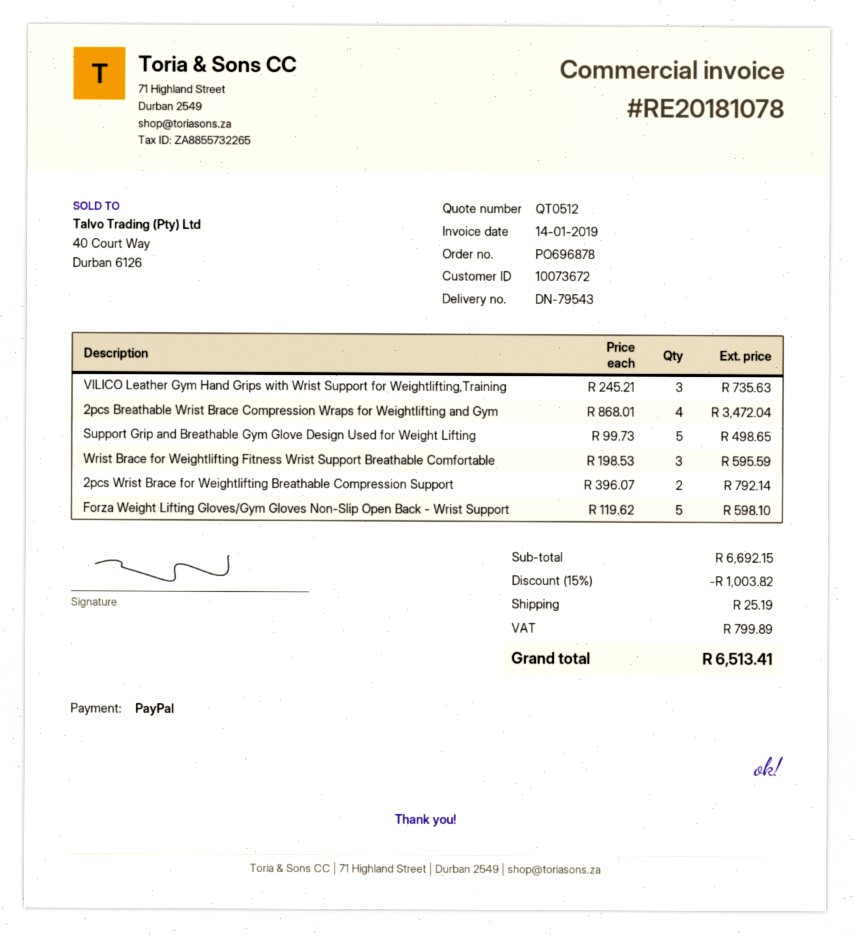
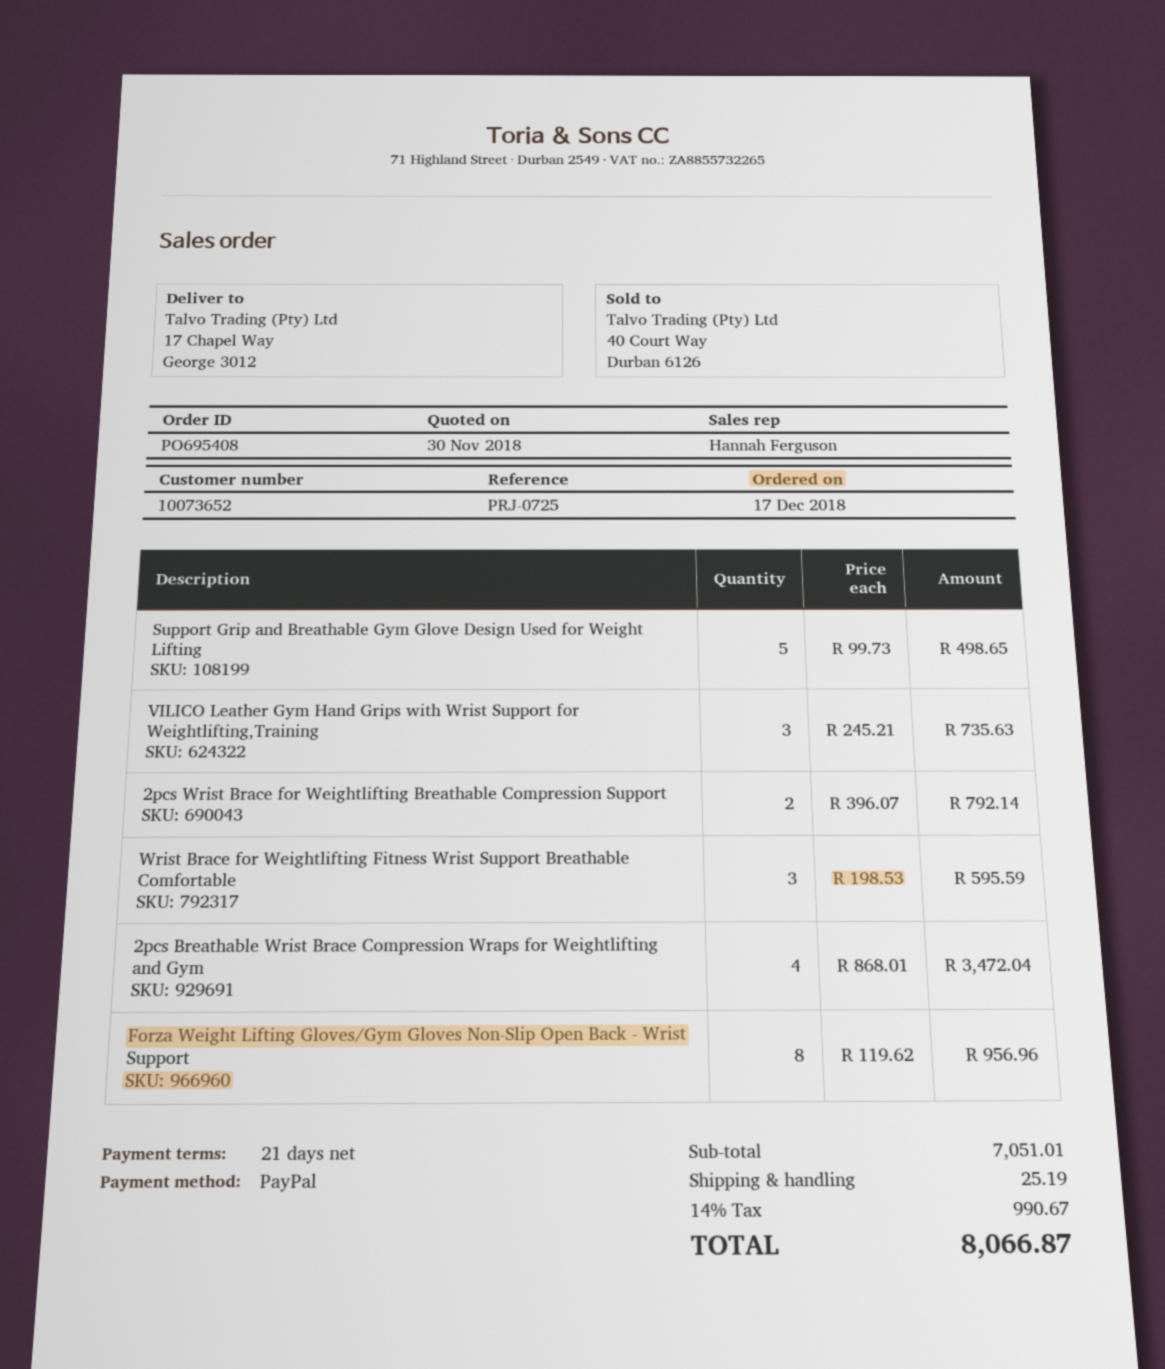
order number: PO696878 -> PO695408
customer number: 10073672 -> 10073652
Forza Weight Lifting Gloves/Gym Gloves Non-Slip Open Back - Wrist Support: 5 x 119.62 = 598.10 -> 8 x 119.62 = 956.96
subtotal: 6692.15 -> 7051.01
discount: 15% = 1003.82 -> none
tax: 799.89 -> 990.67
total: 6513.41 -> 8066.87

